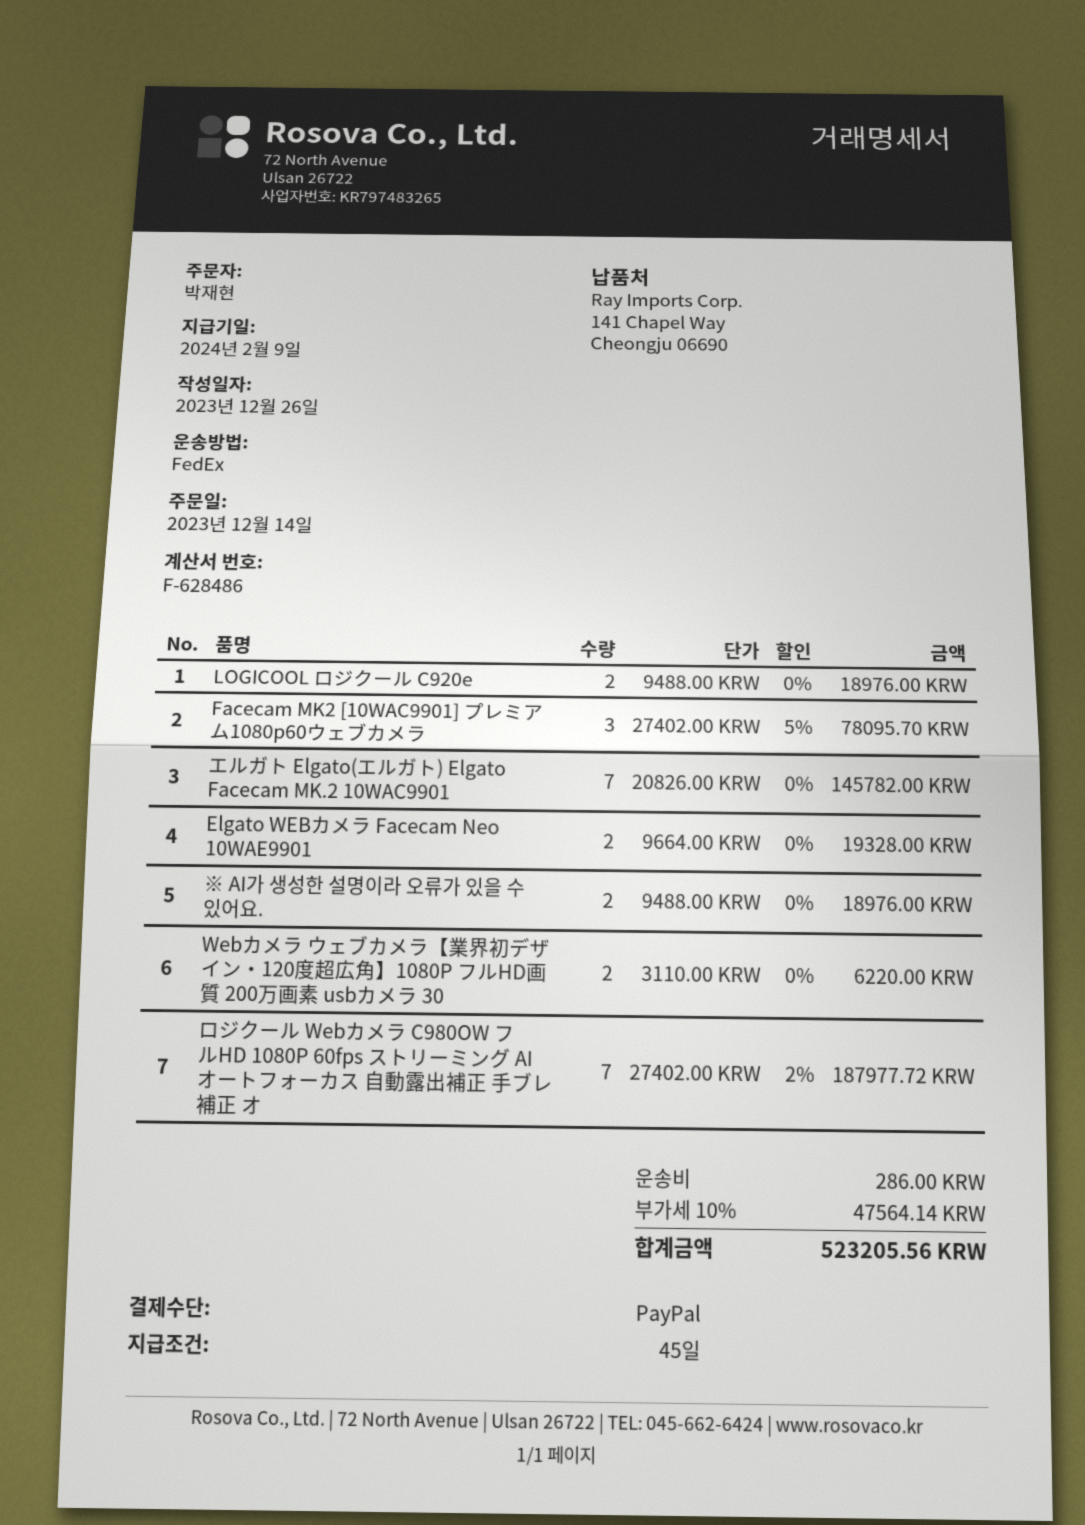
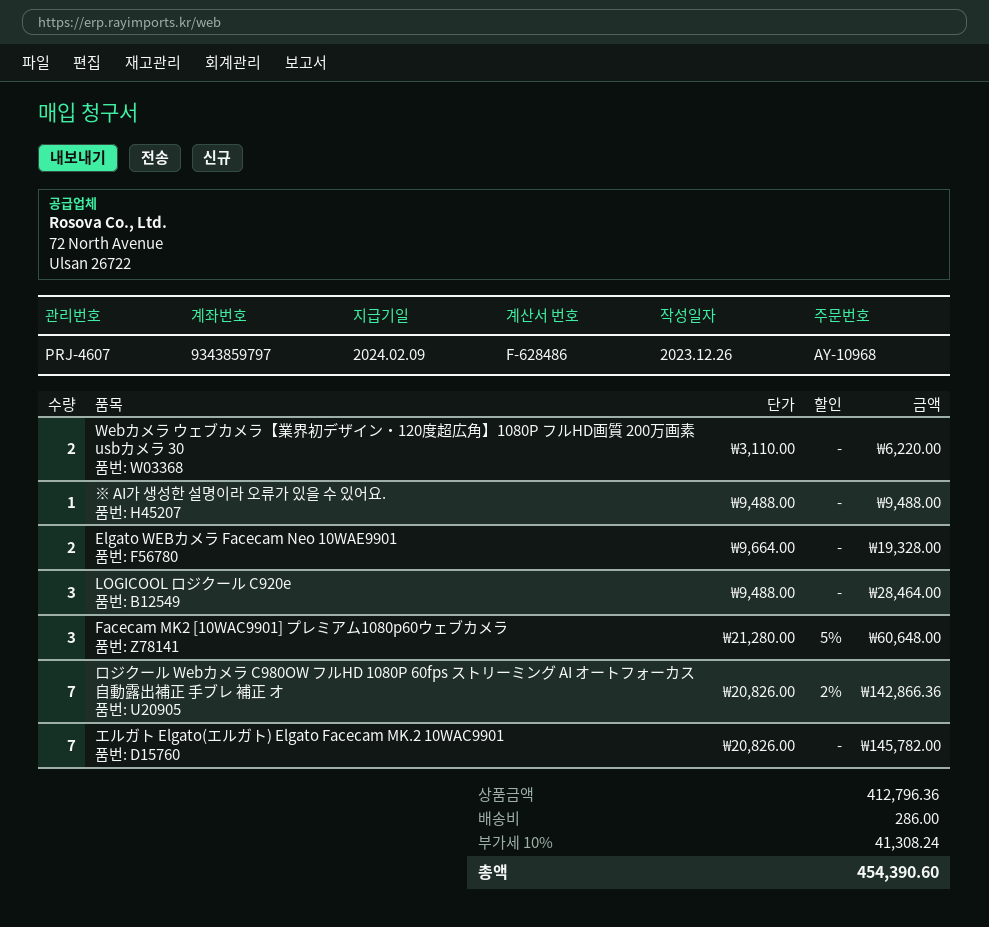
LOGICOOL ロジクール C920e: 2 x 9488.00 = 18976.00 -> 3 x 9488.00 = 28464.00
Facecam MK2 [10WAC9901] プレミアム1080p60ウェブカメラ: 3 x 27402.00 - 5% = 78095.70 -> 3 x 21280.00 - 5% = 60648.00
※ AI가 생성한 설명이라 오류가 있을 수 있어요.: 2 x 9488.00 = 18976.00 -> 1 x 9488.00 = 9488.00
ロジクール Webカメラ C980OW フルHD 1080P 60fps ストリーミング AI オートフォーカス 自動露出補正 手ブレ 補正 オ: 7 x 27402.00 - 2% = 187977.72 -> 7 x 20826.00 - 2% = 142866.36
tax: 10% = 47564.14 -> 10% = 41308.24
total: 523205.56 -> 454390.60

